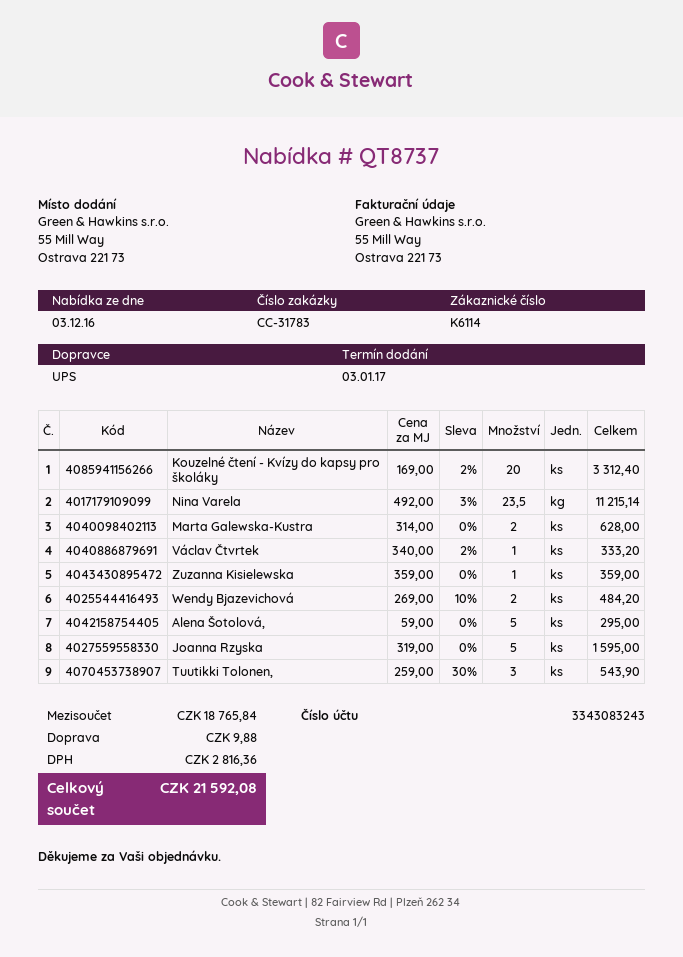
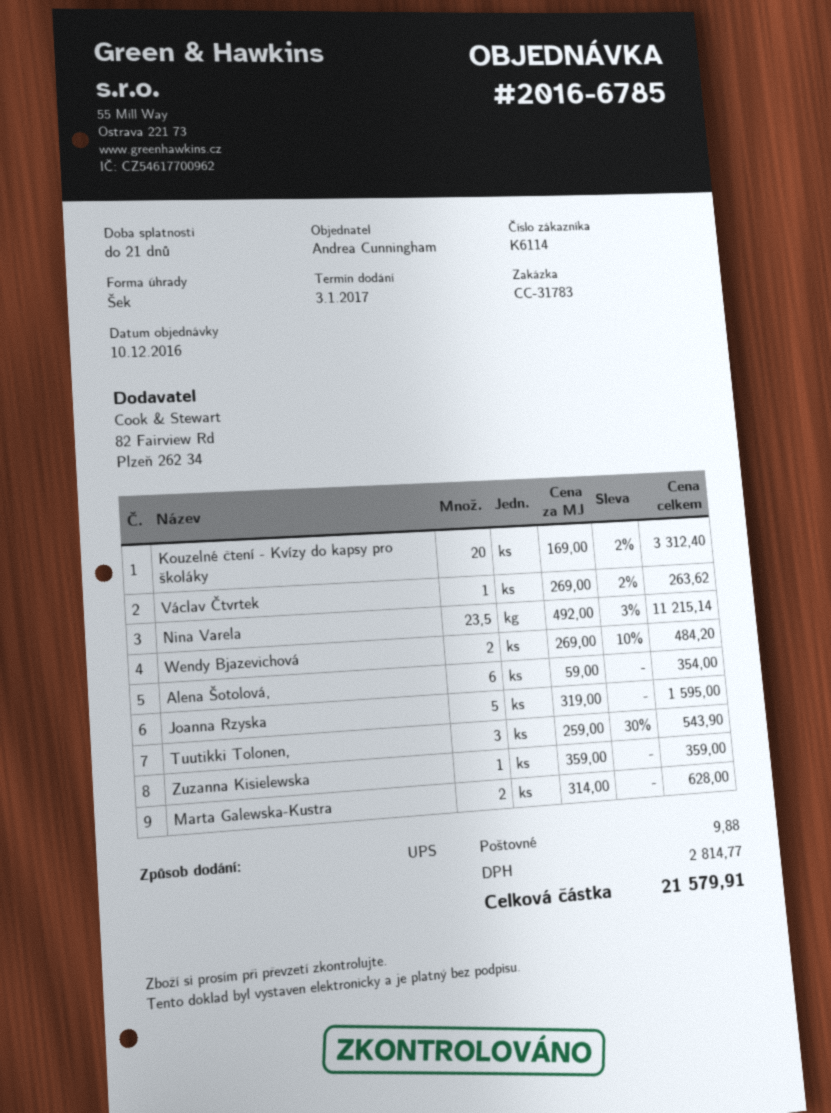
Václav Čtvrtek: 1 x 340.00 - 2% = 333.20 -> 1 x 269.00 - 2% = 263.62
Alena Šotolová,: 5 x 59.00 = 295.00 -> 6 x 59.00 = 354.00
tax: 2816.36 -> 2814.77
total: 21592.08 -> 21579.91

